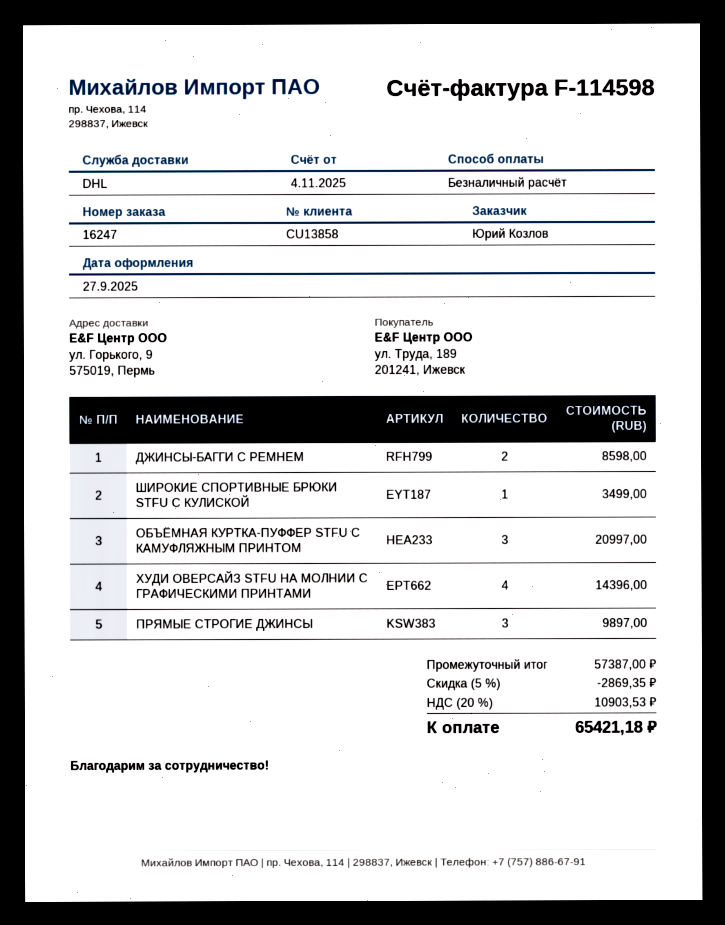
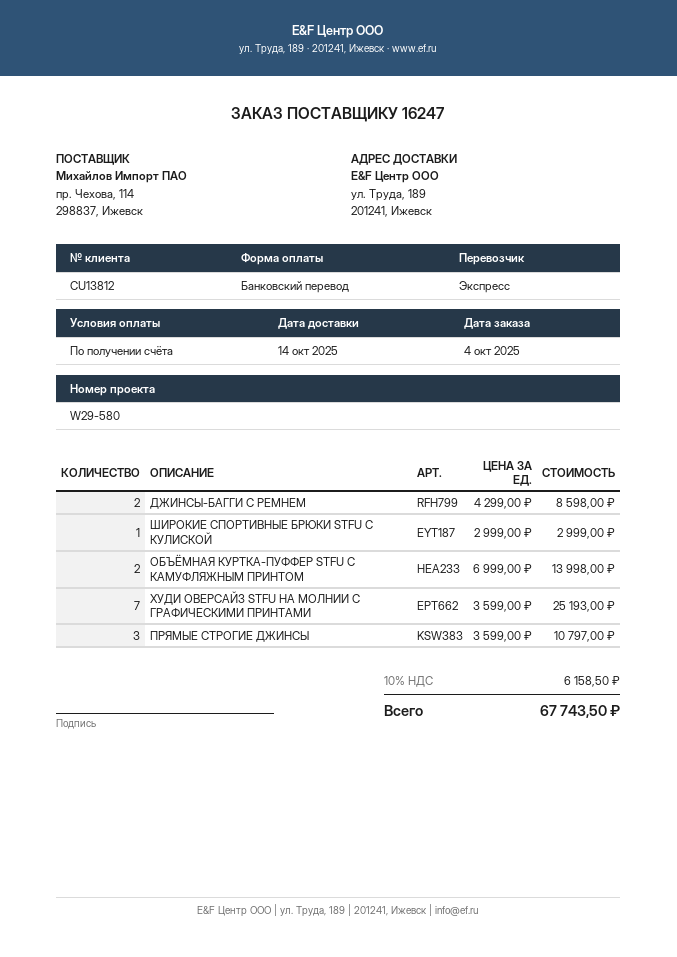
order date: 2025-09-27 -> 2025-10-04
customer number: CU13858 -> CU13812
shipping method: DHL -> express
ship to: ул. Горького, 9, 575019, Пермь -> ул. Труда, 189, 201241, Ижевск
ШИРОКИЕ СПОРТИВНЫЕ БРЮКИ STFU С КУЛИСКОЙ: 1 for 3499.00 -> 1 for 2999.00
ОБЪЁМНАЯ КУРТКА-ПУФФЕР STFU С КАМУФЛЯЖНЫМ ПРИНТОМ: 3 for 20997.00 -> 2 for 13998.00
ХУДИ ОВЕРСАЙЗ STFU НА МОЛНИИ С ГРАФИЧЕСКИМИ ПРИНТАМИ: 4 for 14396.00 -> 7 for 25193.00
ПРЯМЫЕ СТРОГИЕ ДЖИНСЫ: 3 for 9897.00 -> 3 for 10797.00
discount: 5% = 2869.35 -> none
tax: 20% = 10903.53 -> 10% = 6158.50
total: 65421.18 -> 67743.50

